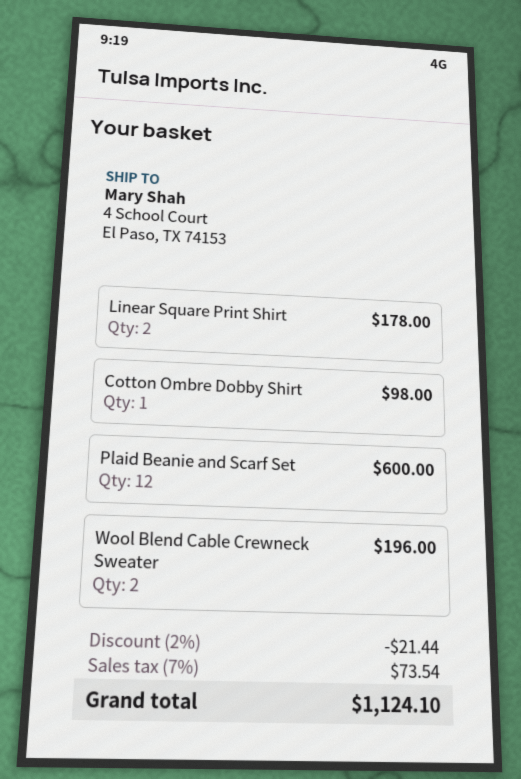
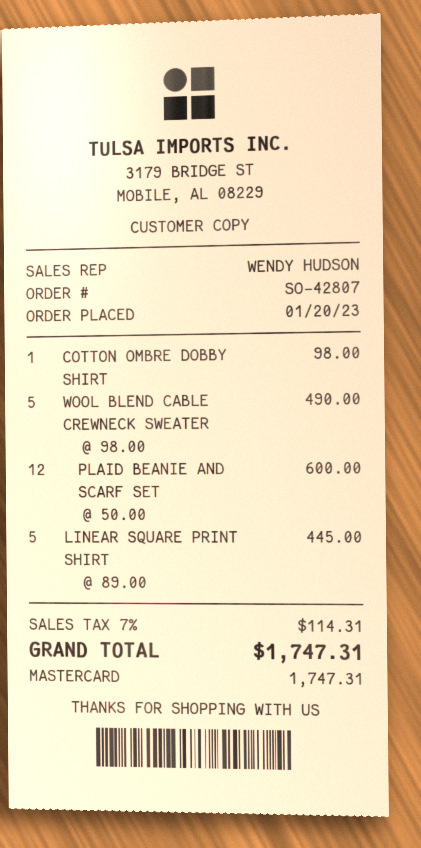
Linear Square Print Shirt: 2 for 178.00 -> 5 for 445.00
Wool Blend Cable Crewneck Sweater: 2 for 196.00 -> 5 for 490.00
discount: 2% = 21.44 -> none
tax: 7% = 73.54 -> 7% = 114.31
total: 1124.10 -> 1747.31

